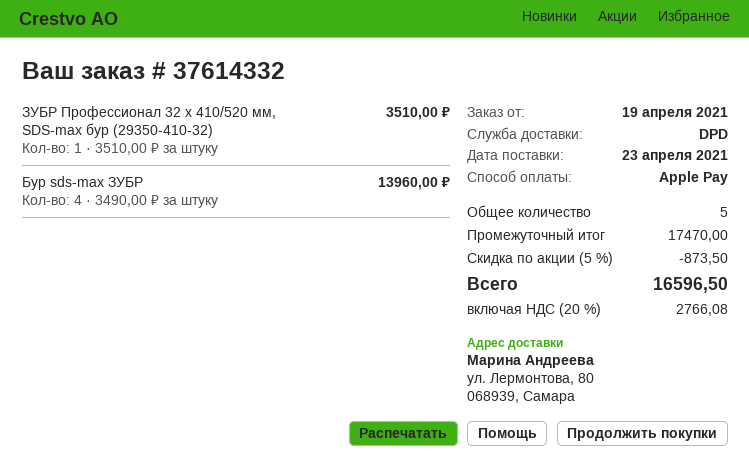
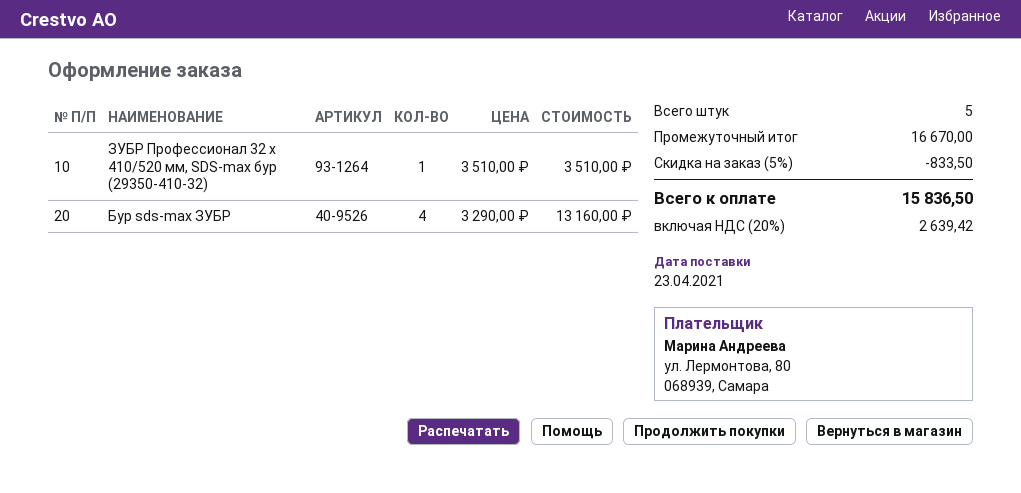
Бур sds-max ЗУБР: 4 x 3490.00 = 13960.00 -> 4 x 3290.00 = 13160.00
subtotal: 17470.00 -> 16670.00
discount: 5% = 873.50 -> 5% = 833.50
tax: 20% = 2766.08 -> 20% = 2639.42
total: 16596.50 -> 15836.50

